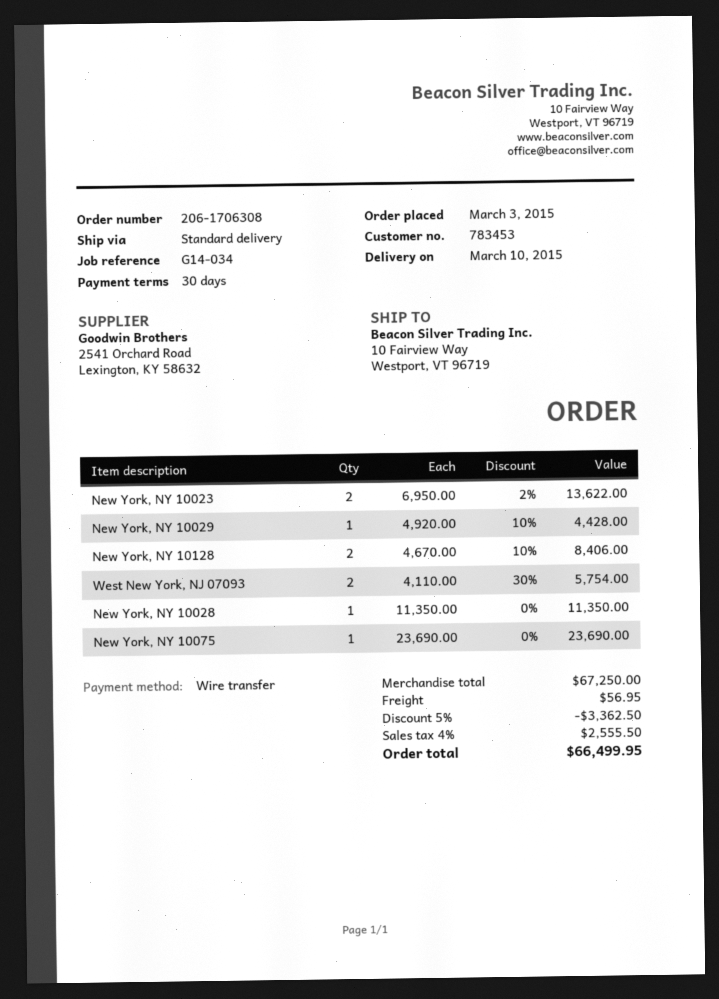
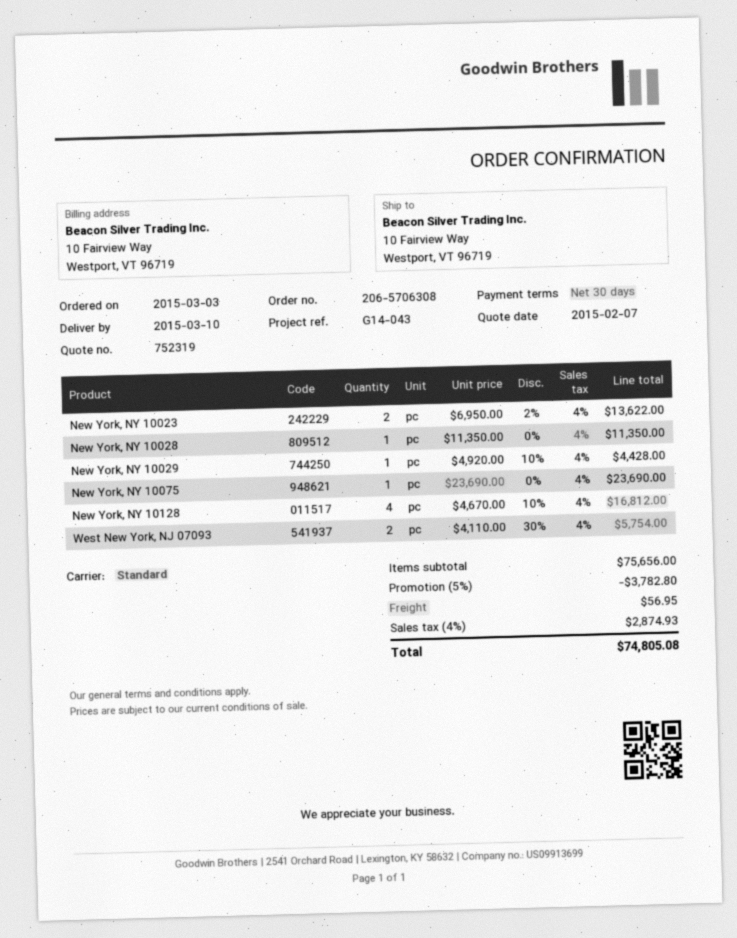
order number: 206-1706308 -> 206-5706308
reference: G14-034 -> G14-043
New York, NY 10128: 2 x 4670.00 - 10% = 8406.00 -> 4 x 4670.00 - 10% = 16812.00
subtotal: 67250.00 -> 75656.00
discount: 5% = 3362.50 -> 5% = 3782.80
tax: 4% = 2555.50 -> 4% = 2874.93
total: 66499.95 -> 74805.08

